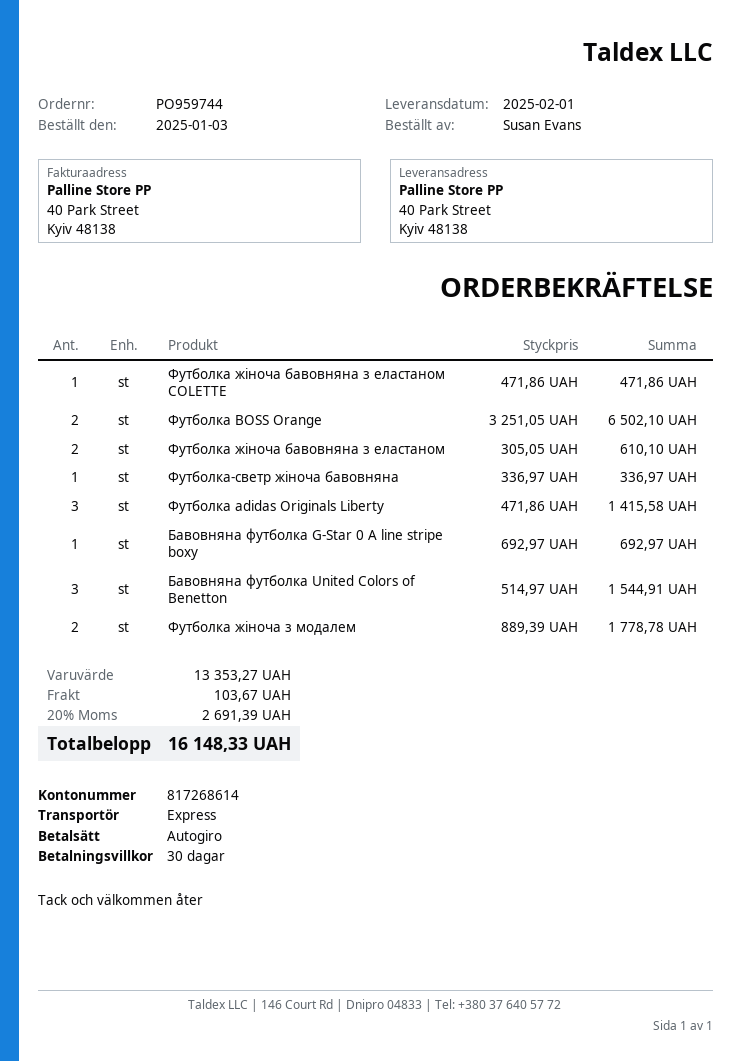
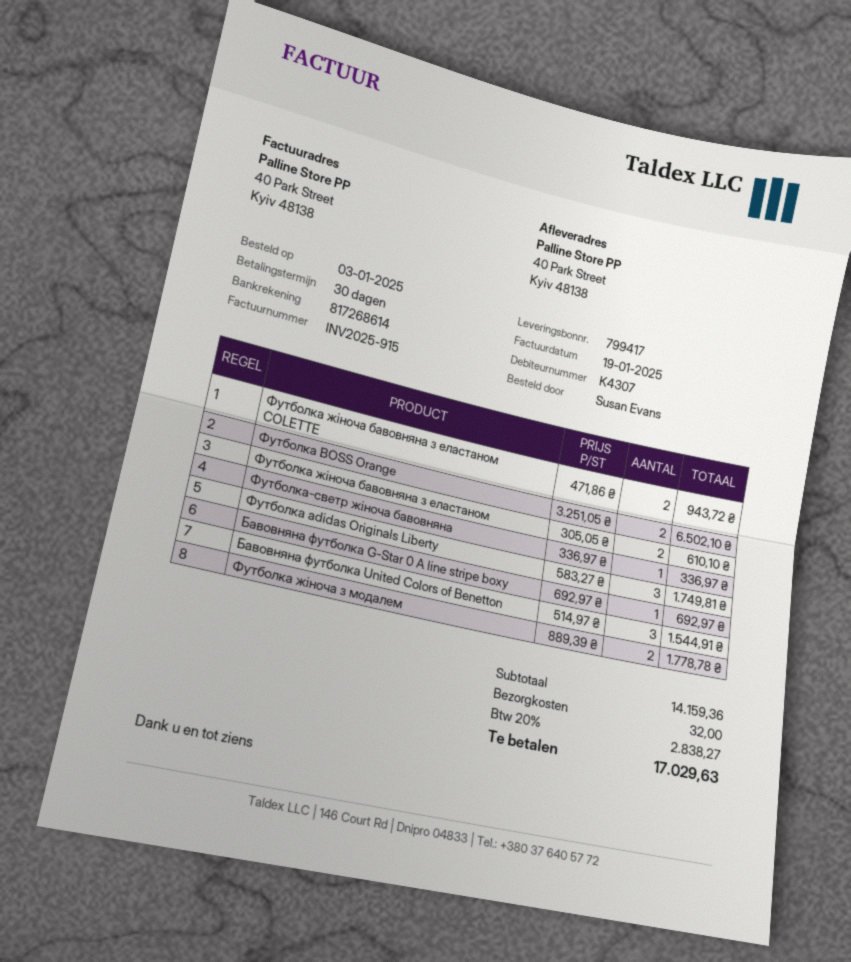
Футболка жіноча бавовняна з еластаном COLETTE: 1 x 471.86 = 471.86 -> 2 x 471.86 = 943.72
Футболка adidas Originals Liberty: 3 x 471.86 = 1415.58 -> 3 x 583.27 = 1749.81
subtotal: 13353.27 -> 14159.36
shipping: 103.67 -> 32.00
tax: 20% = 2691.39 -> 20% = 2838.27
total: 16148.33 -> 17029.63

